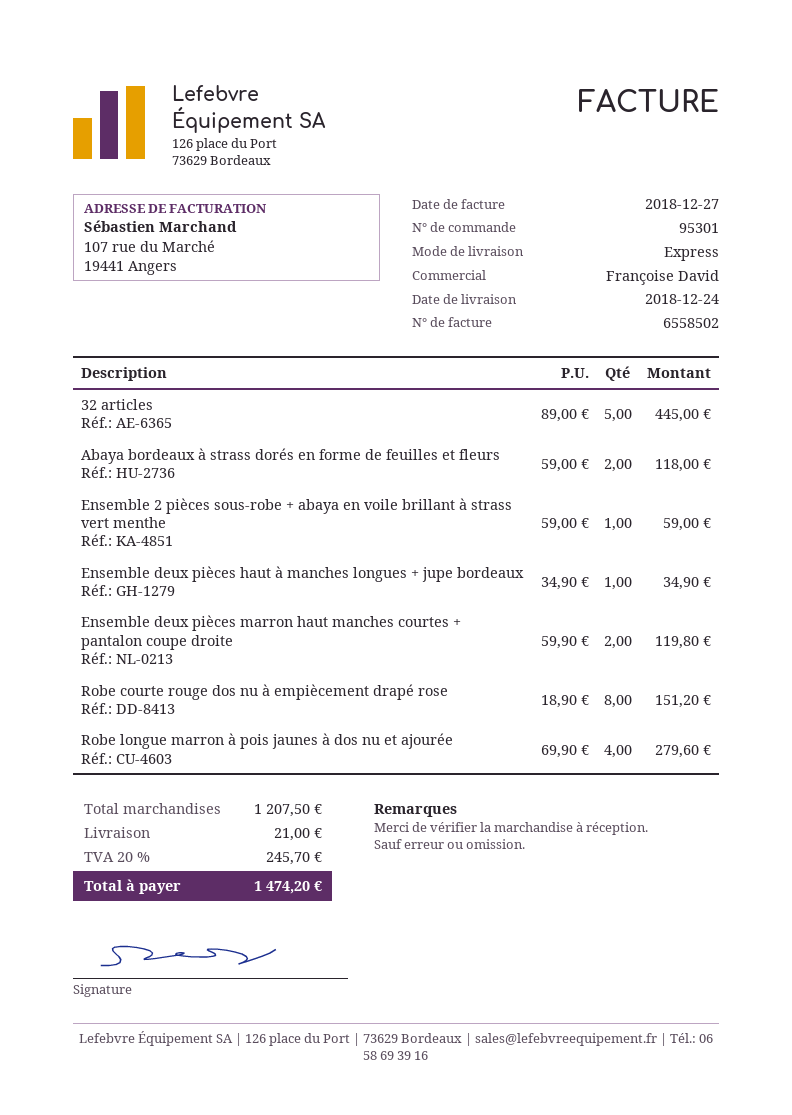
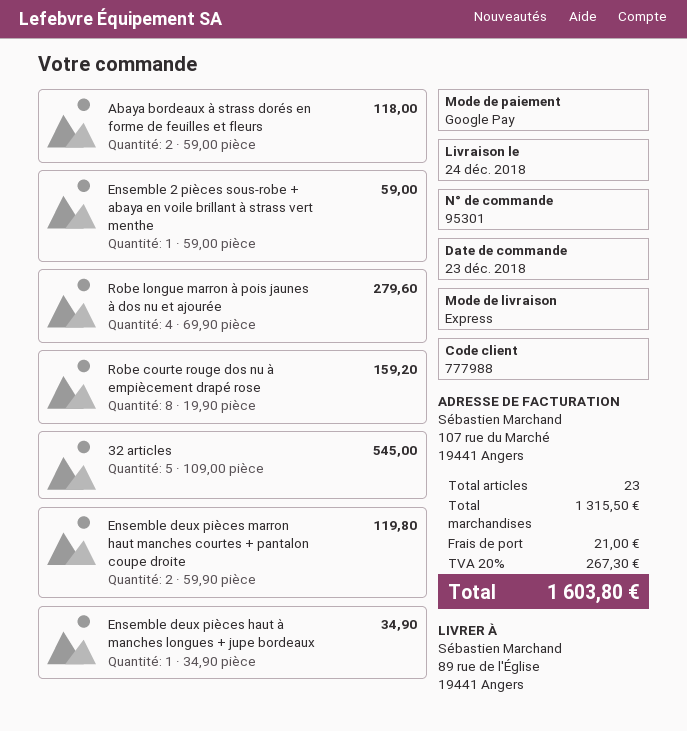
32 articles: 5 x 89.00 = 445.00 -> 5 x 109.00 = 545.00
Robe courte rouge dos nu à empiècement drapé rose: 8 x 18.90 = 151.20 -> 8 x 19.90 = 159.20
subtotal: 1207.50 -> 1315.50
tax: 20% = 245.70 -> 20% = 267.30
total: 1474.20 -> 1603.80

